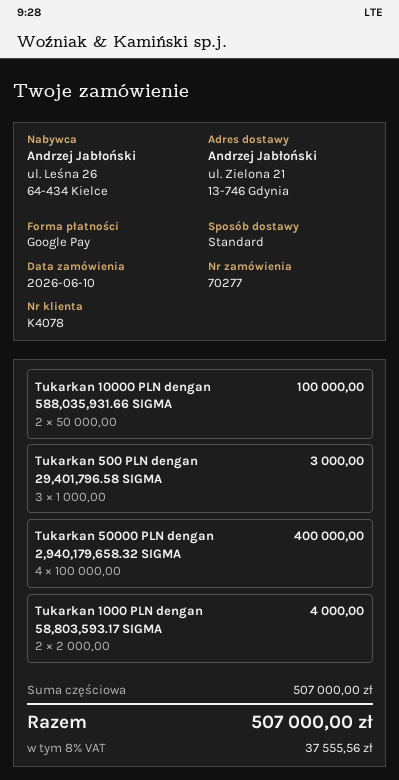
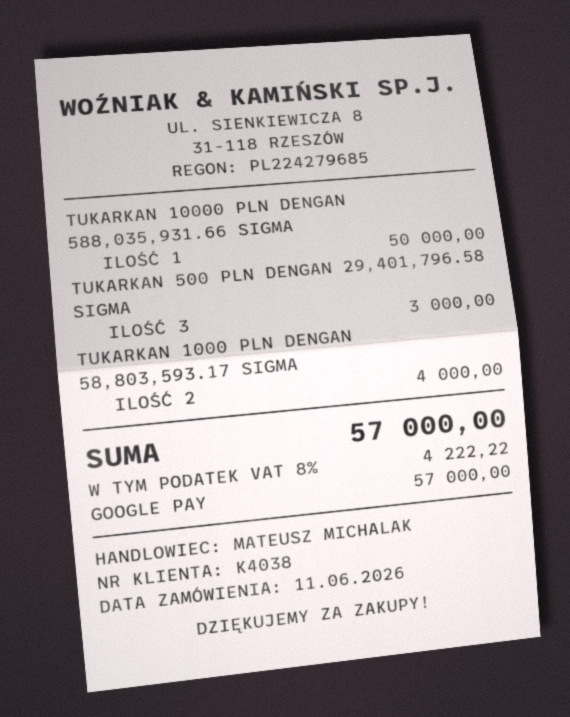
order date: 2026-06-10 -> 2026-06-11
customer number: K4078 -> K4038
Tukarkan 10000 PLN dengan 588,035,931.66 SIGMA: 2 for 100000.00 -> 1 for 50000.00
Tukarkan 50000 PLN dengan 2,940,179,658.32 SIGMA: 4 for 400000.00 -> none
tax: 8% = 37555.56 -> 8% = 4222.22
total: 507000.00 -> 57000.00

